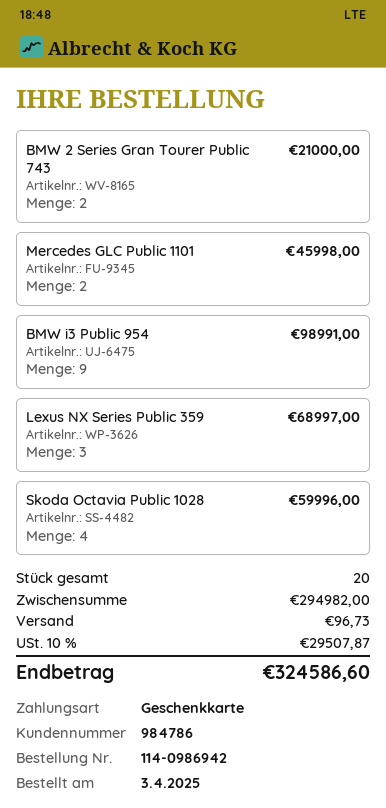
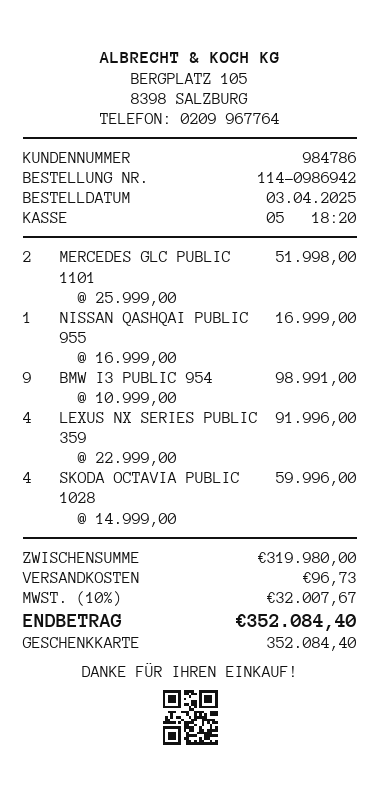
BMW 2 Series Gran Tourer Public 743: 2 for 21000.00 -> none
Mercedes GLC Public 1101: 2 for 45998.00 -> 2 for 51998.00
Lexus NX Series Public 359: 3 for 68997.00 -> 4 for 91996.00
NISSAN QASHQAI PUBLIC 955: none -> 1 for 16999.00
subtotal: 294982.00 -> 319980.00
tax: 10% = 29507.87 -> 10% = 32007.67
total: 324586.60 -> 352084.40

